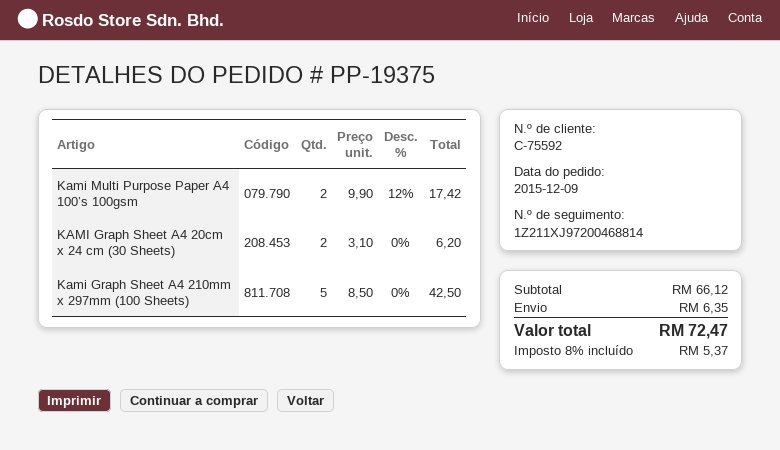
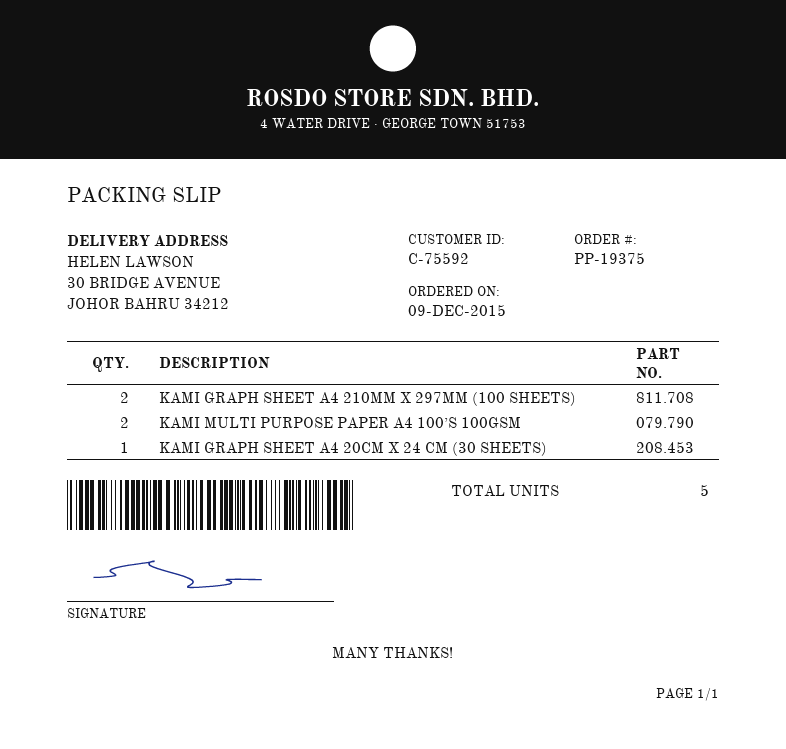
KAMI Graph Sheet A4 20cm x 24 cm (30 Sheets): 2 -> 1
Kami Graph Sheet A4 210mm x 297mm (100 Sheets): 5 -> 2

